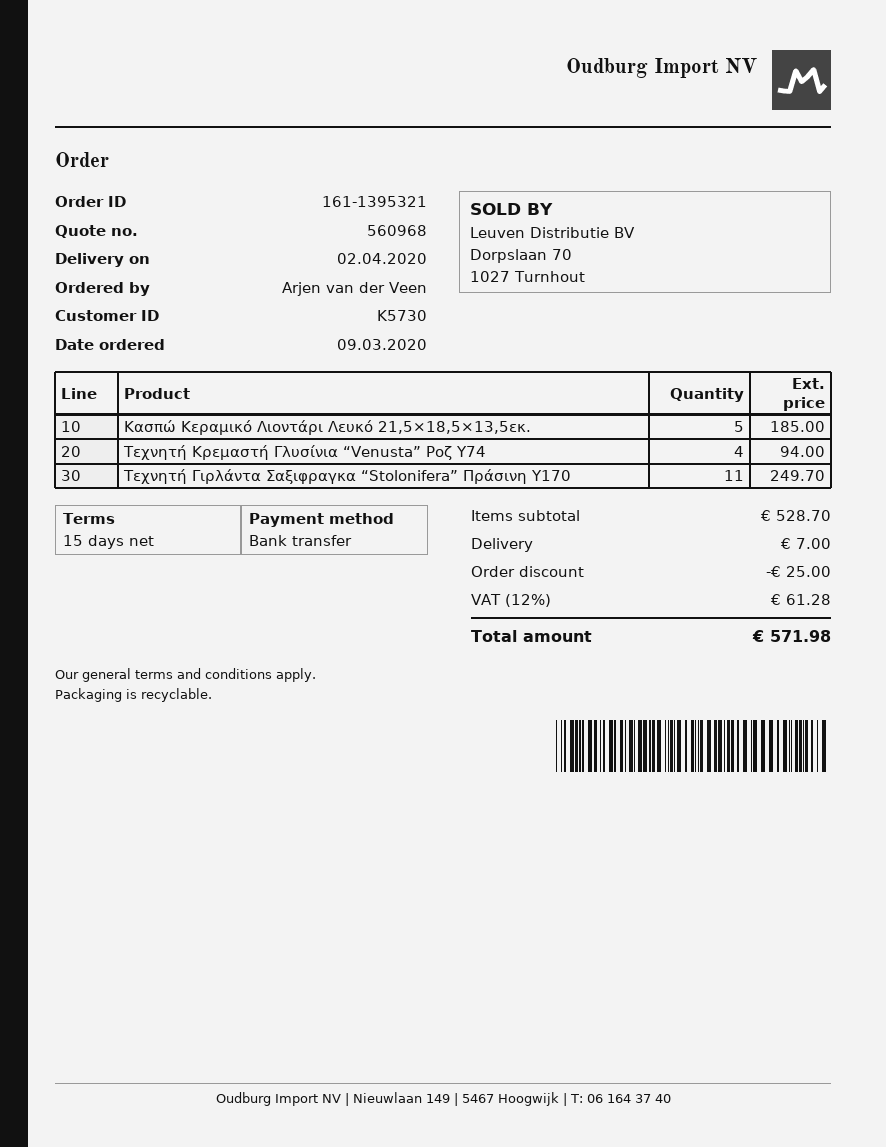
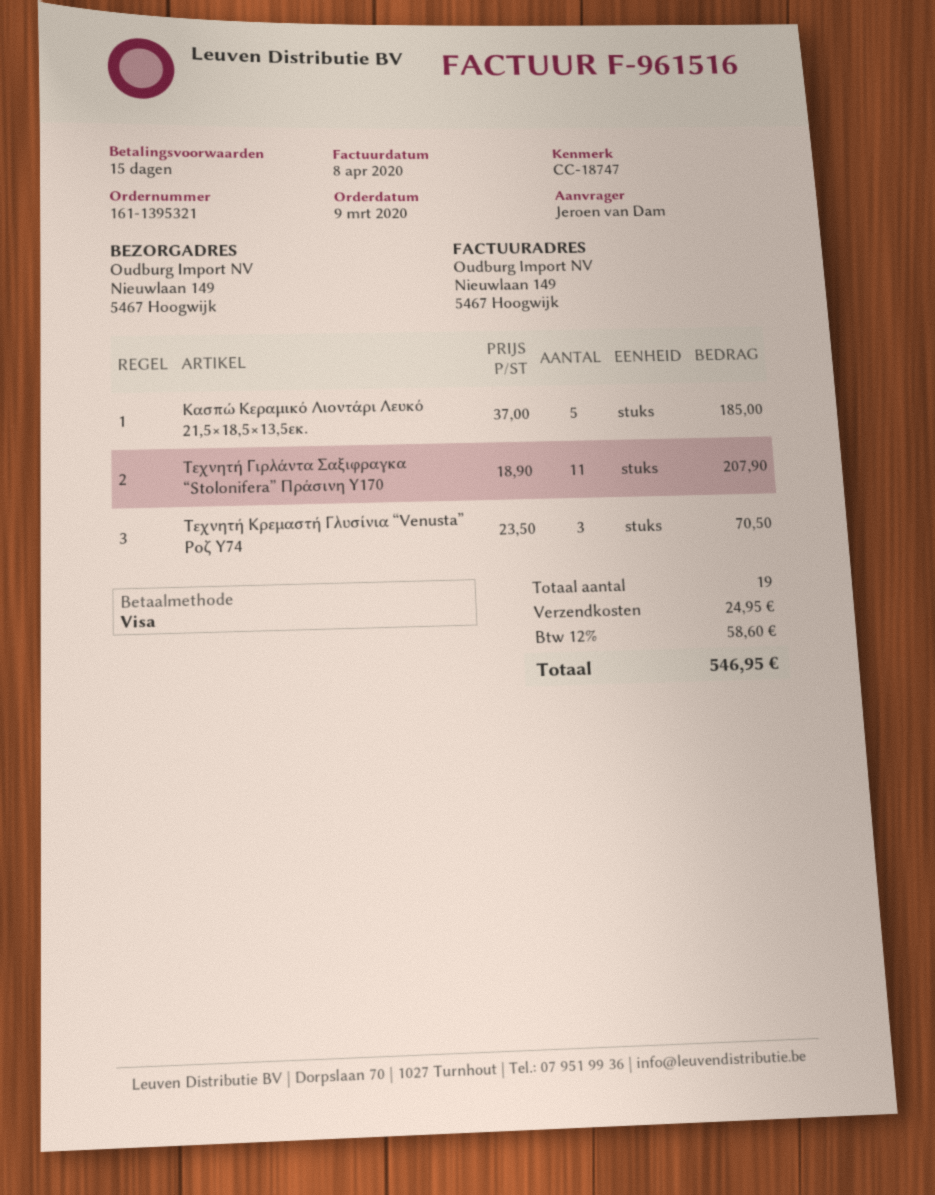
ordered by: Arjen van der Veen -> Jeroen van Dam
payment method: bank transfer -> Visa
Τεχνητή Κρεμαστή Γλυσίνια “Venusta” Ροζ Υ74: 4 for 94.00 -> 3 for 70.50
Τεχνητή Γιρλάντα Σαξιφραγκα “Stolonifera” Πράσινη Υ170: 11 for 249.70 -> 11 for 207.90
discount: 25.00 -> none
shipping: 7.00 -> 24.95
tax: 12% = 61.28 -> 12% = 58.60
total: 571.98 -> 546.95

